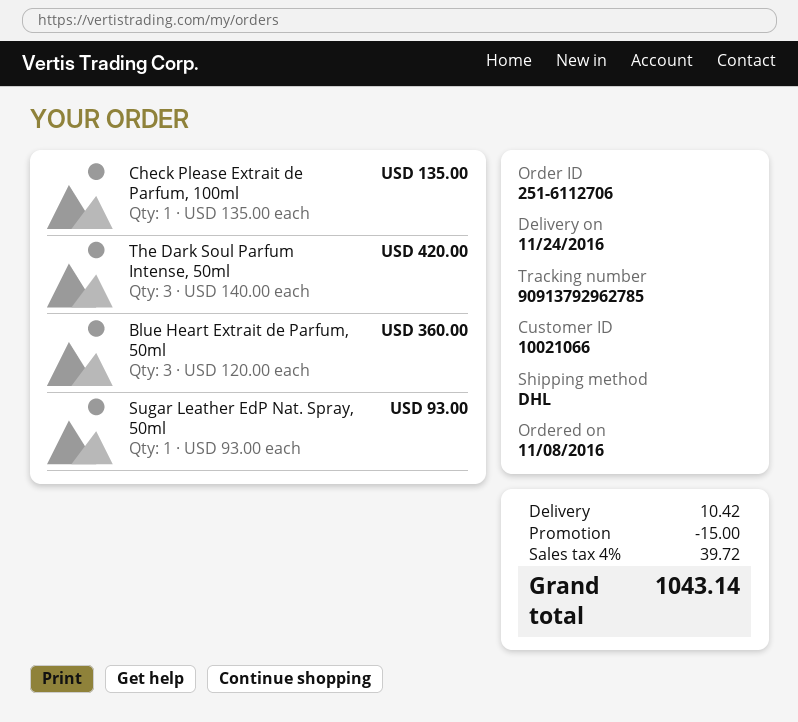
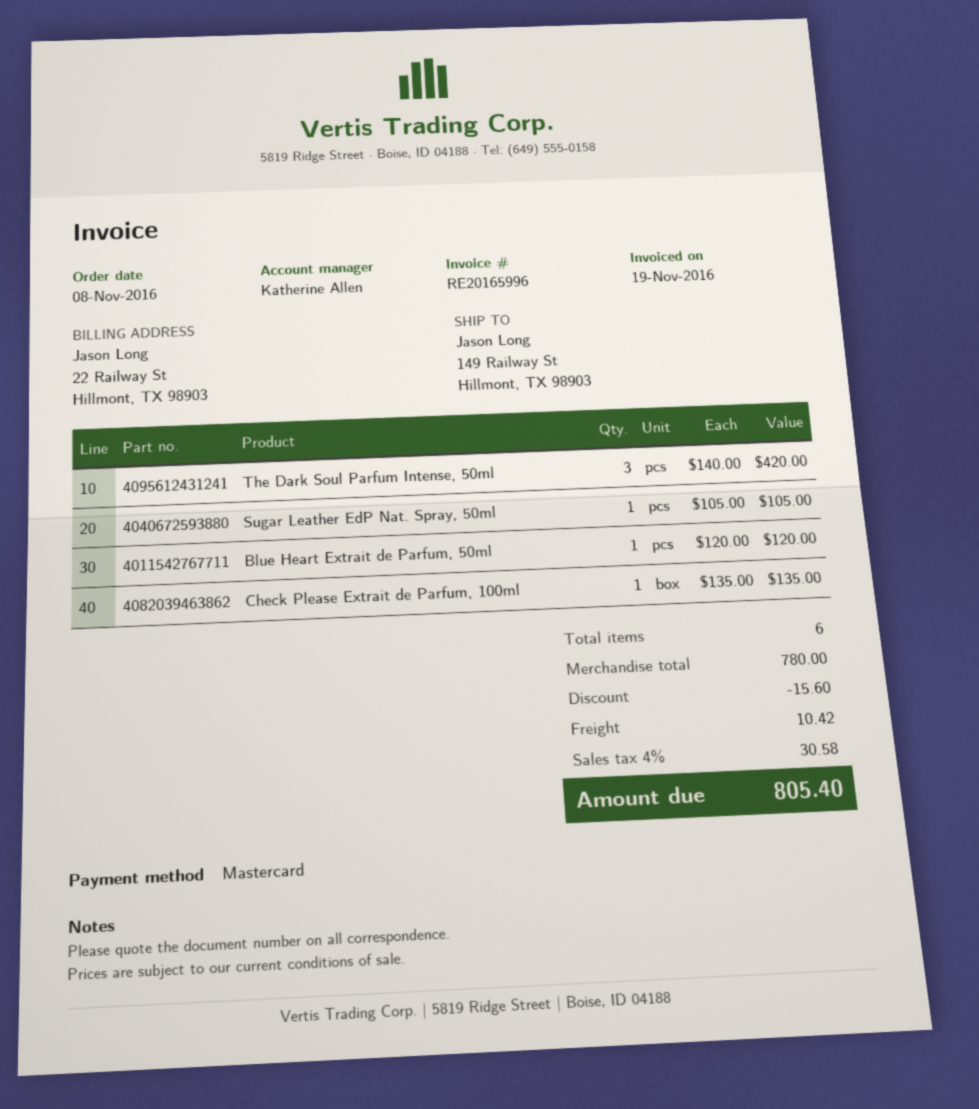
Blue Heart Extrait de Parfum, 50ml: 3 x 120.00 = 360.00 -> 1 x 120.00 = 120.00
Sugar Leather EdP Nat. Spray, 50ml: 1 x 93.00 = 93.00 -> 1 x 105.00 = 105.00
discount: 15.00 -> 15.60
tax: 4% = 39.72 -> 4% = 30.58
total: 1043.14 -> 805.40

